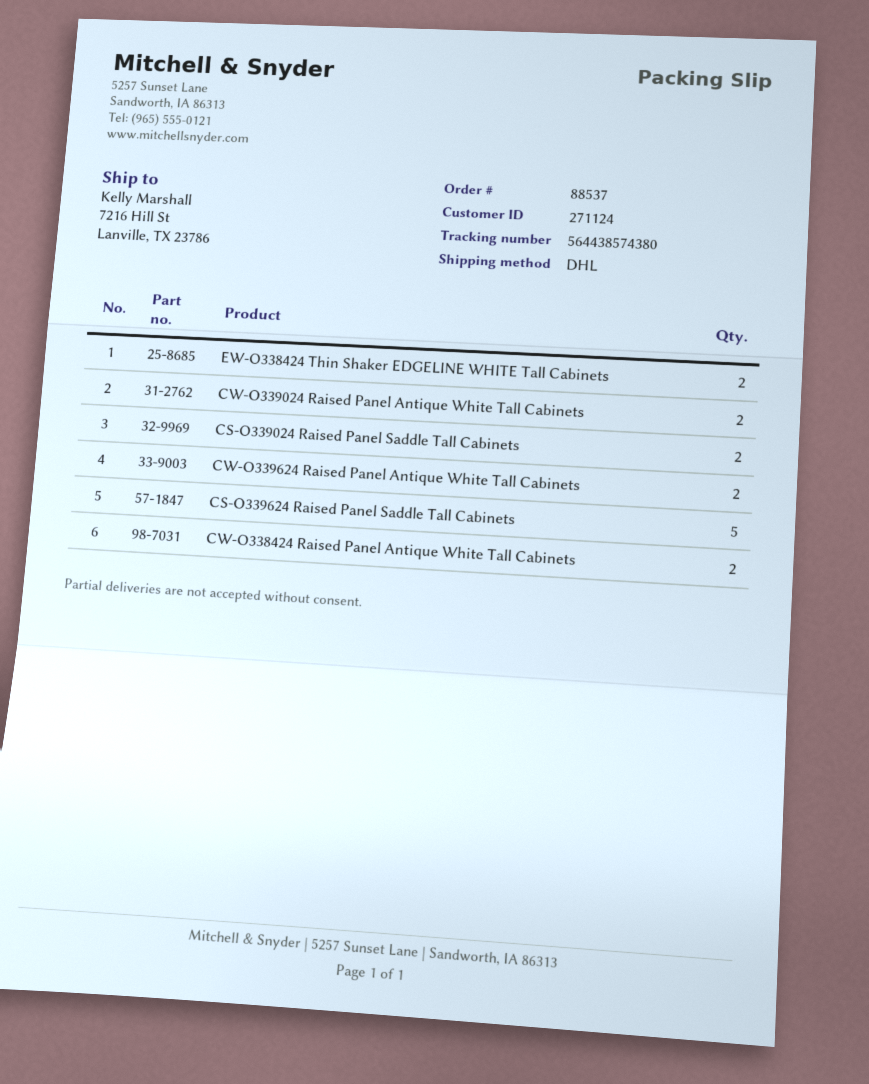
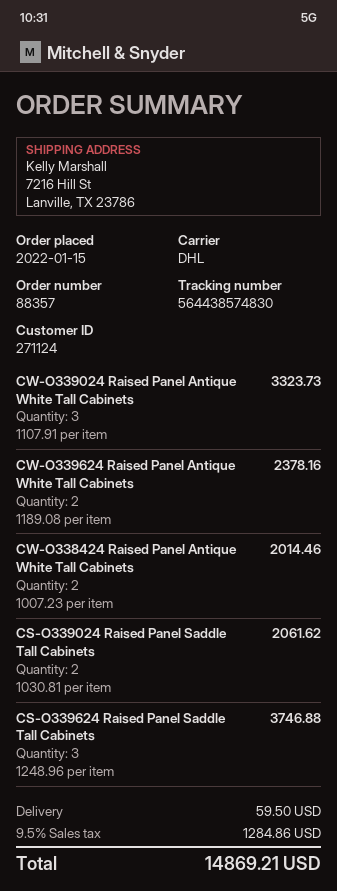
order number: 88537 -> 88357
tracking number: 564438574380 -> 564438574830
EW-O338424 Thin Shaker EDGELINE WHITE Tall Cabinets: 2 -> none
CW-O339024 Raised Panel Antique White Tall Cabinets: 2 -> 3
CS-O339624 Raised Panel Saddle Tall Cabinets: 5 -> 3

